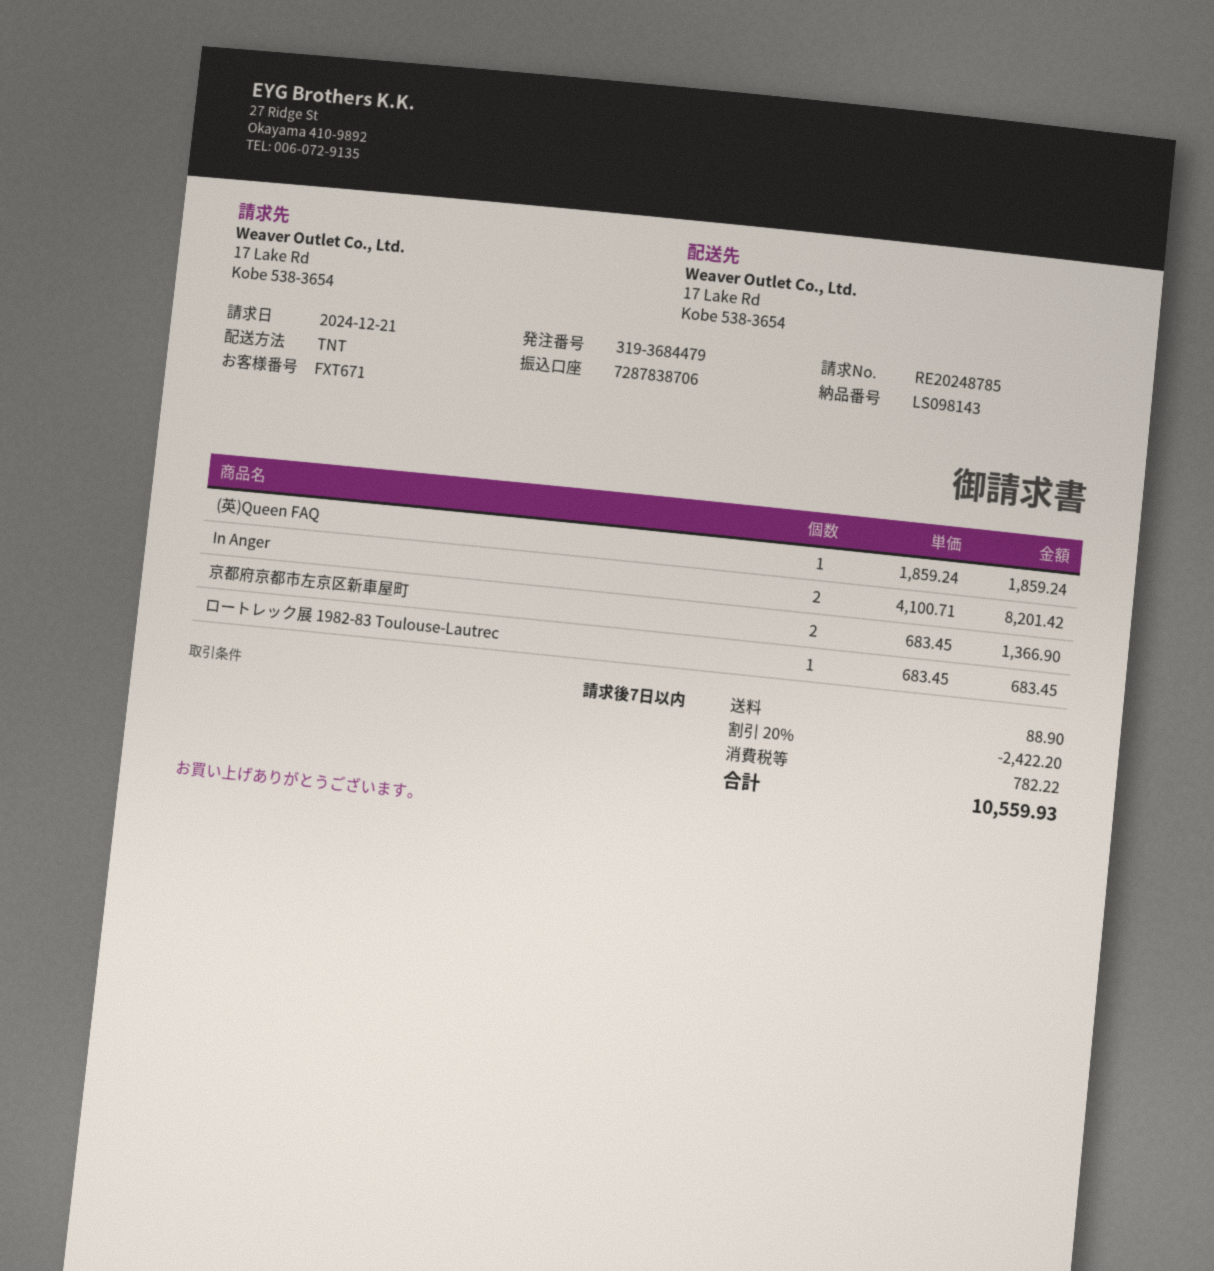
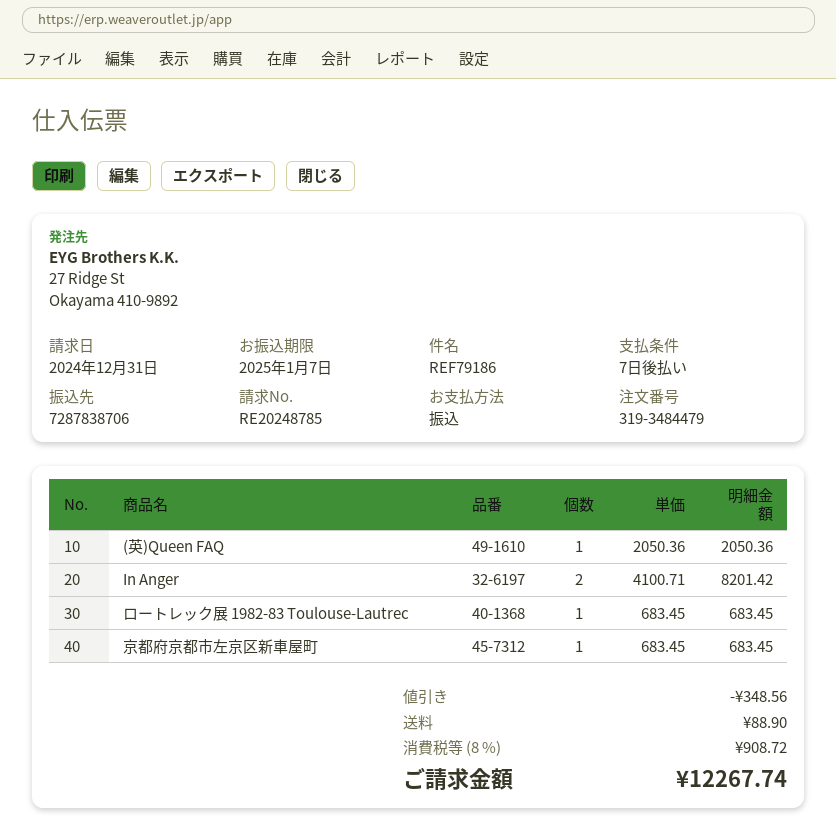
order number: 319-3684479 -> 319-3484479
invoice date: 2024-12-21 -> 2024-12-31
(英)Queen FAQ: 1 x 1859.24 = 1859.24 -> 1 x 2050.36 = 2050.36
京都府京都市左京区新車屋町: 2 x 683.45 = 1366.90 -> 1 x 683.45 = 683.45
discount: 2422.20 -> 348.56
tax: 782.22 -> 908.72
total: 10559.93 -> 12267.74

